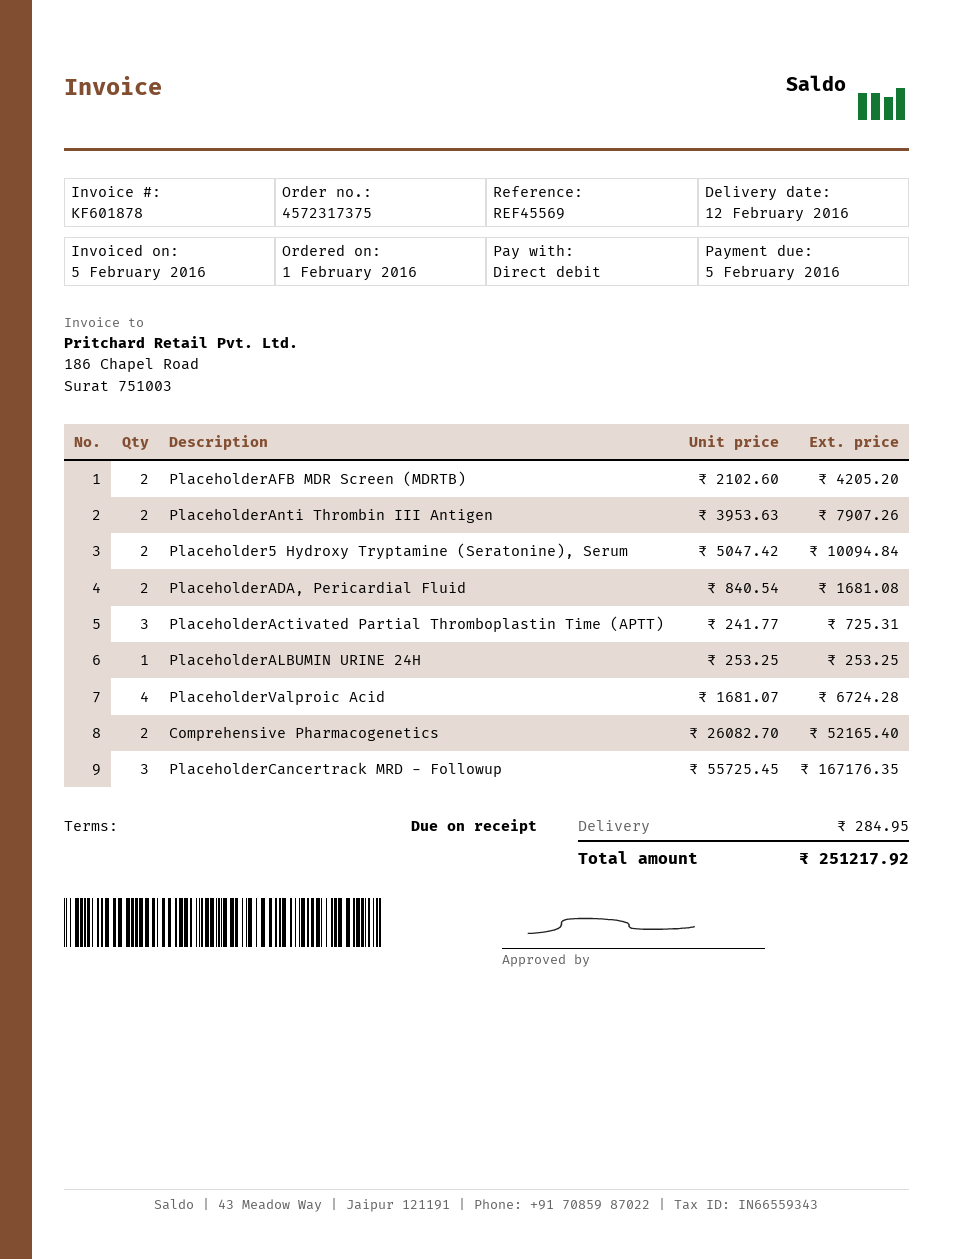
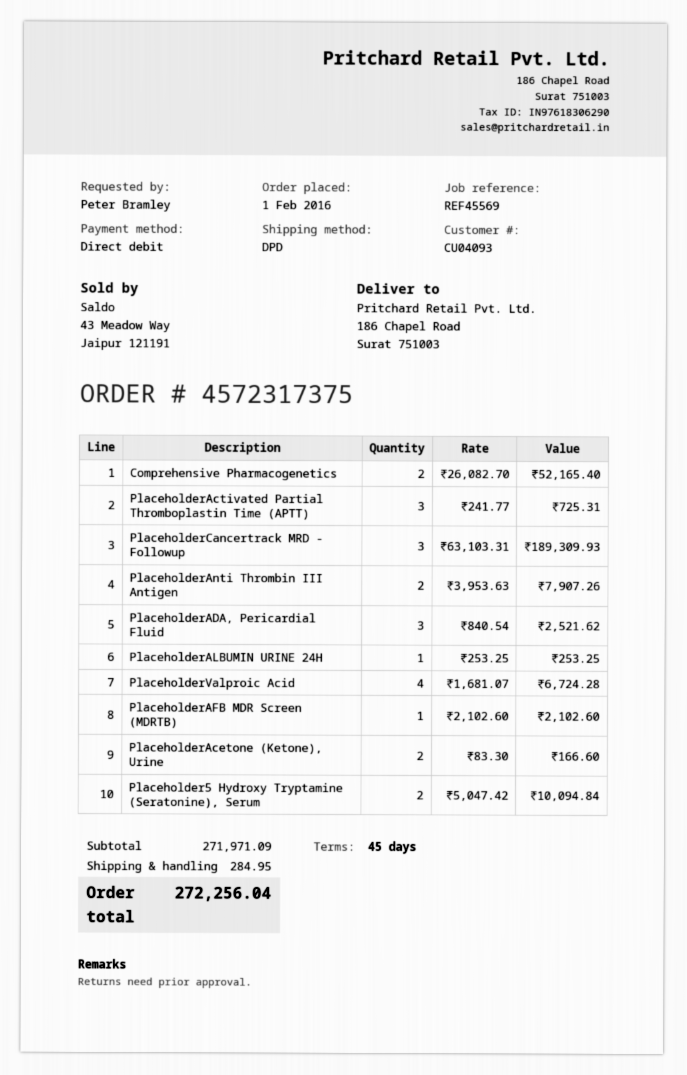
payment terms: on receipt -> 45 days
PlaceholderAFB MDR Screen (MDRTB): 2 x 2102.60 = 4205.20 -> 1 x 2102.60 = 2102.60
PlaceholderADA, Pericardial Fluid: 2 x 840.54 = 1681.08 -> 3 x 840.54 = 2521.62
PlaceholderCancertrack MRD - Followup: 3 x 55725.45 = 167176.35 -> 3 x 63103.31 = 189309.93
PlaceholderAcetone (Ketone), Urine: none -> 2 x 83.30 = 166.60
total: 251217.92 -> 272256.04

